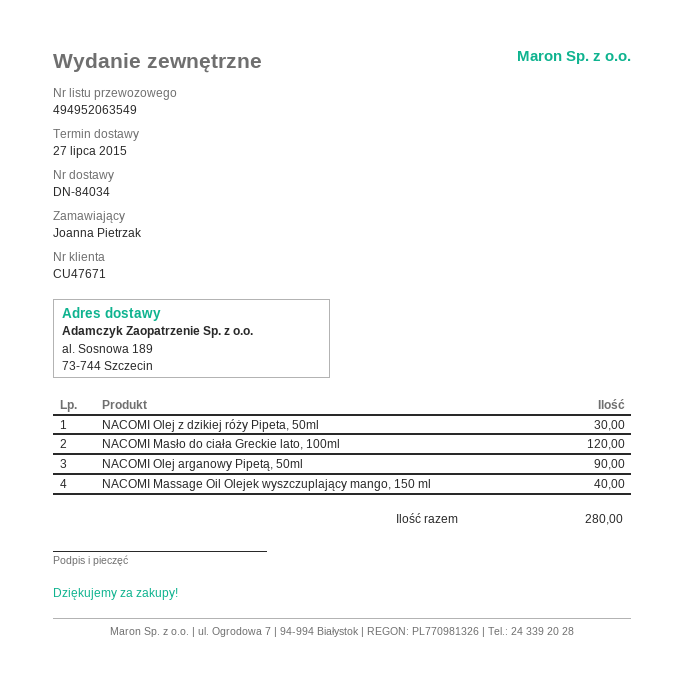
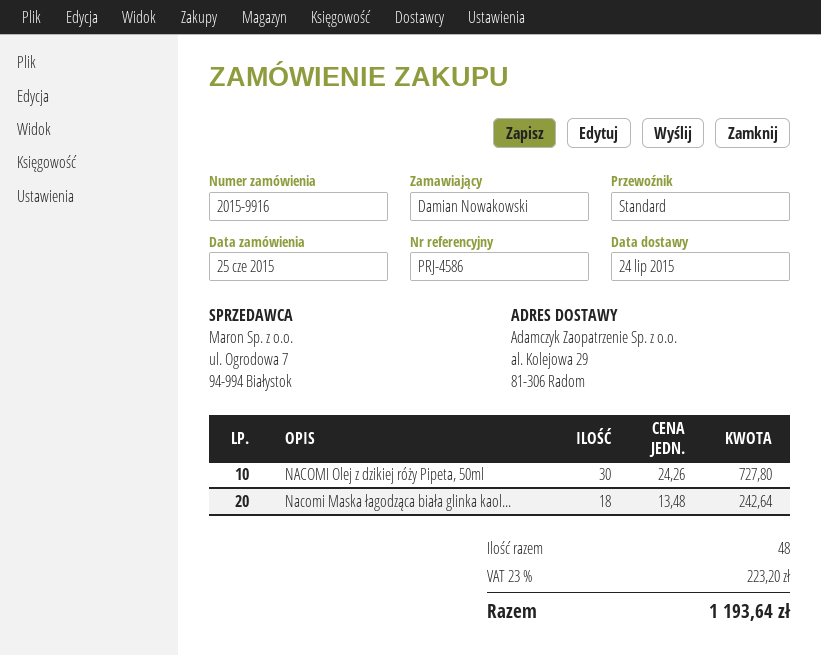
delivery date: 2015-07-27 -> 2015-07-24
ordered by: Joanna Pietrzak -> Damian Nowakowski
ship to: al. Sosnowa 189, 73-744 Szczecin -> al. Kolejowa 29, 81-306 Radom
NACOMI Masło do ciała Greckie lato, 100ml: 120 -> none
NACOMI Olej arganowy Pipetą, 50ml: 90 -> none
NACOMI Massage Oil Olejek wyszczuplający mango, 150 ml: 40 -> none
Nacomi Maska łagodząca biała glinka kaol...: none -> 18
total quantity: 280 -> 48

